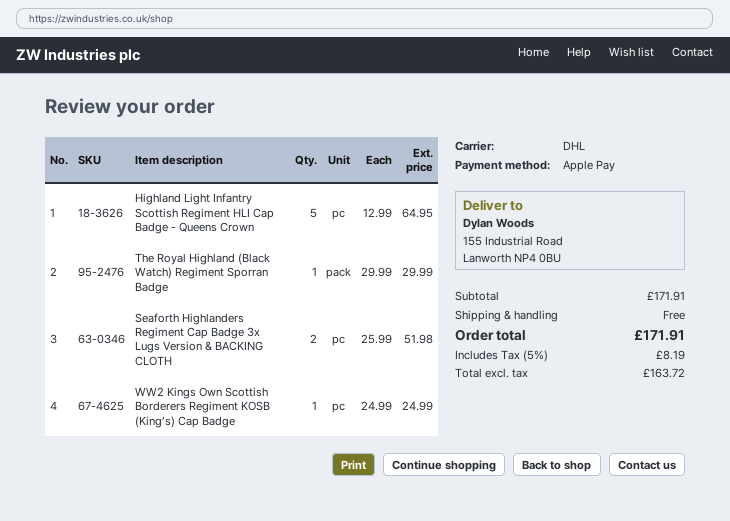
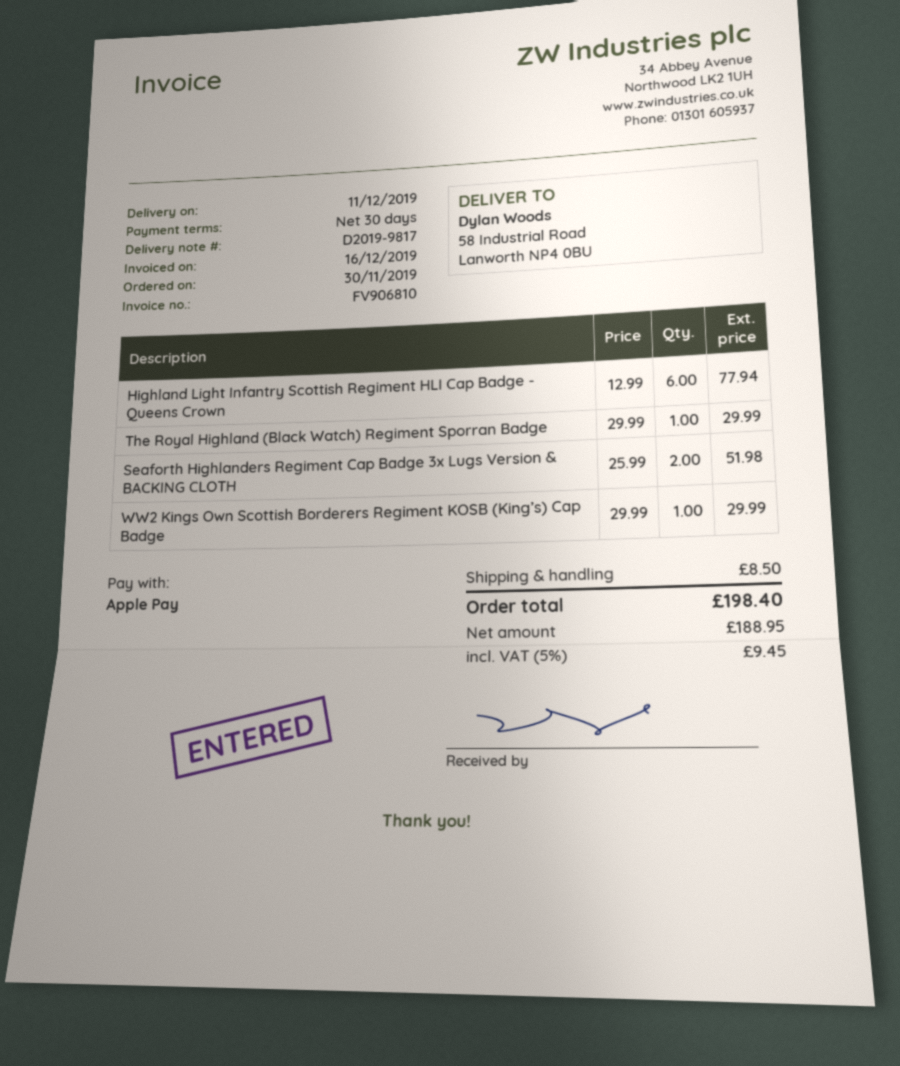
ship to: 155 Industrial Road, Lanworth NP4 0BU -> 58 Industrial Road, Lanworth NP4 0BU
Highland Light Infantry Scottish Regiment HLI Cap Badge - Queens Crown: 5 x 12.99 = 64.95 -> 6 x 12.99 = 77.94
WW2 Kings Own Scottish Borderers Regiment KOSB (King’s) Cap Badge: 1 x 24.99 = 24.99 -> 1 x 29.99 = 29.99
shipping: 0.00 -> 8.50
net: 163.72 -> 188.95
tax: 5% = 8.19 -> 5% = 9.45
total: 171.91 -> 198.40

